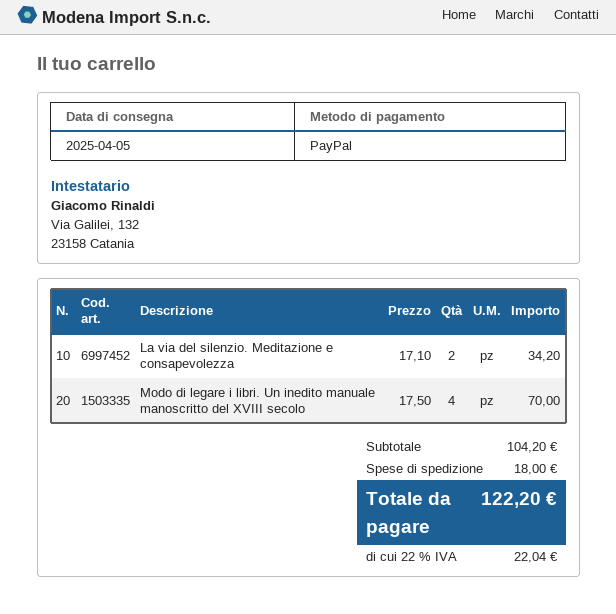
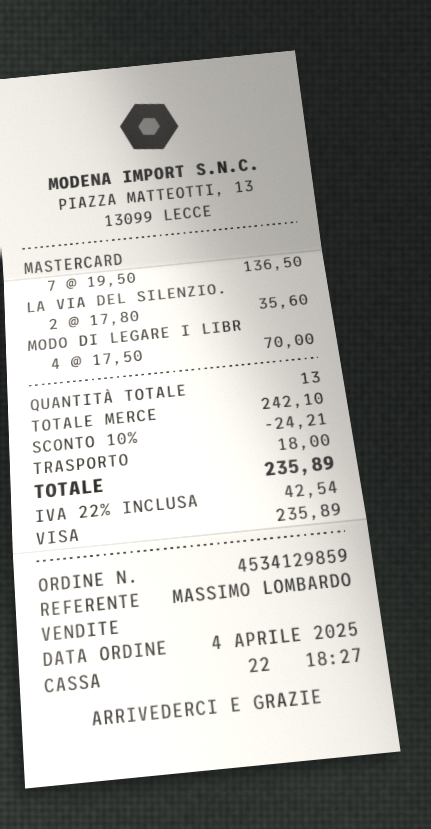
payment method: PayPal -> Visa
La via del silenzio. Meditazione e consapevolezza: 2 x 17.10 = 34.20 -> 2 x 17.80 = 35.60
MASTERCARD: none -> 7 x 19.50 = 136.50
subtotal: 104.20 -> 242.10
discount: none -> 10% = 24.21
tax: 22% = 22.04 -> 22% = 42.54
total: 122.20 -> 235.89

